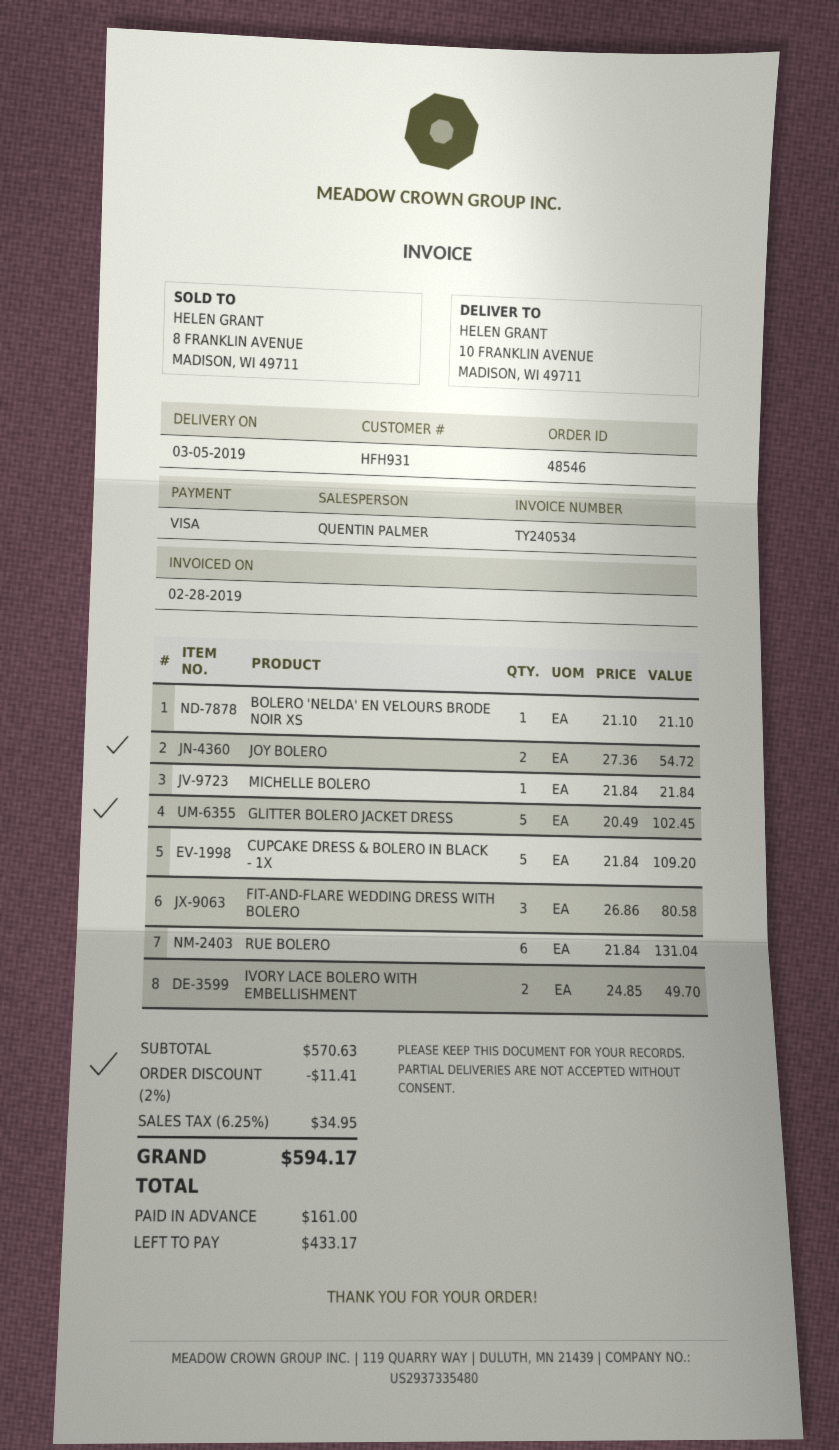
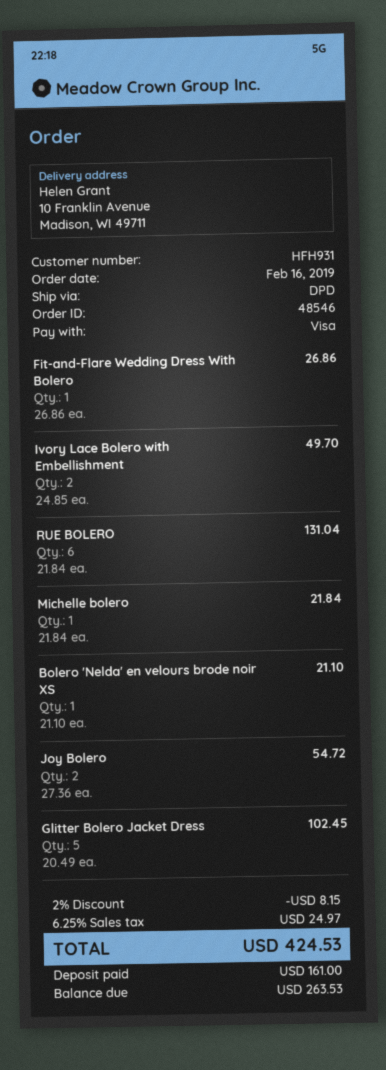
CUPCAKE DRESS & BOLERO IN BLACK - 1X: 5 x 21.84 = 109.20 -> none
FIT-AND-FLARE WEDDING DRESS WITH BOLERO: 3 x 26.86 = 80.58 -> 1 x 26.86 = 26.86
discount: 2% = 11.41 -> 2% = 8.15
tax: 6.25% = 34.95 -> 6.25% = 24.97
total: 594.17 -> 424.53
balance: 433.17 -> 263.53

